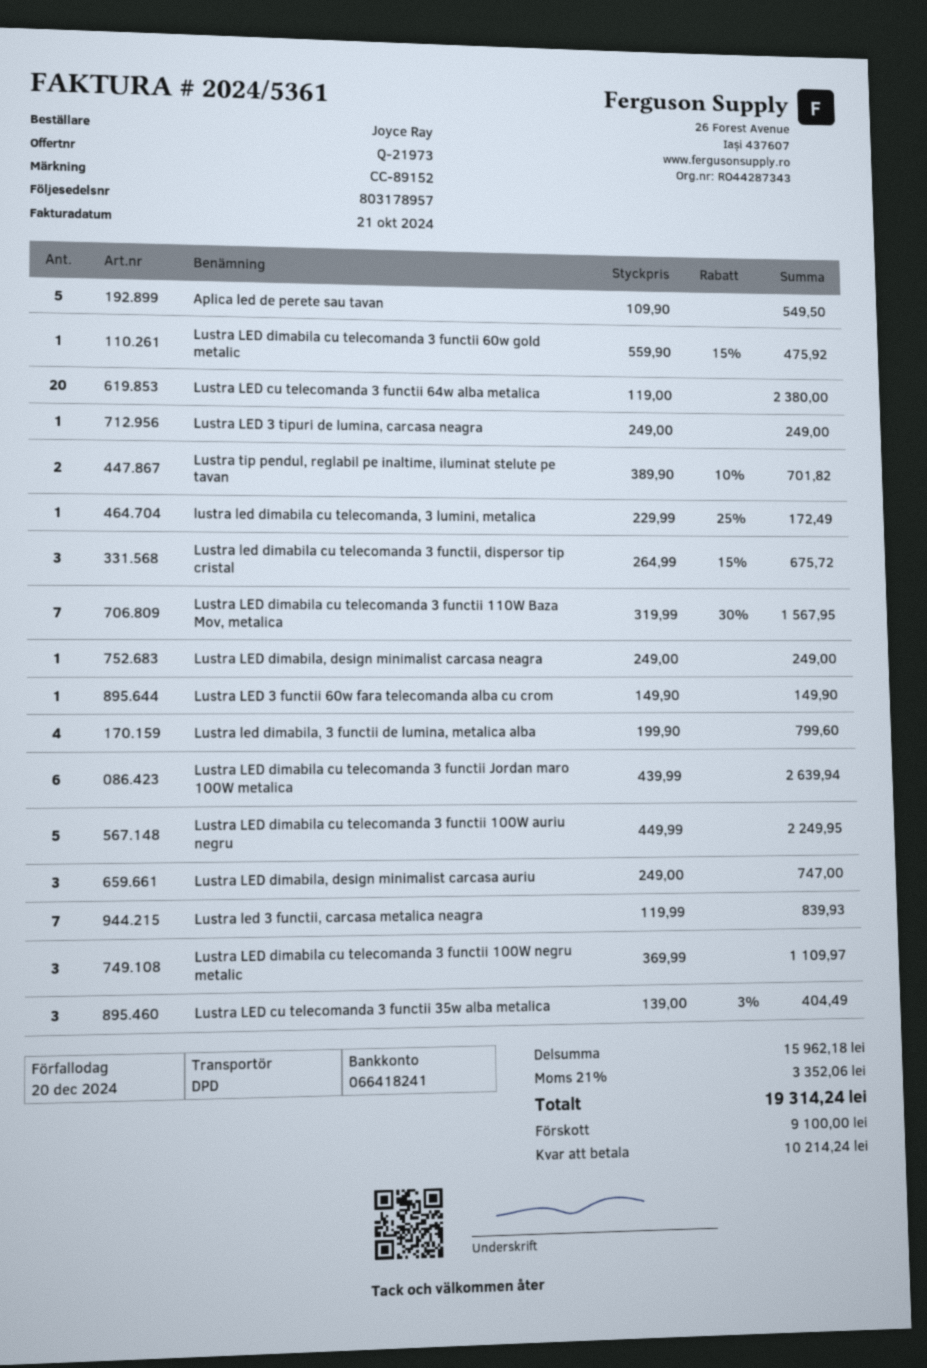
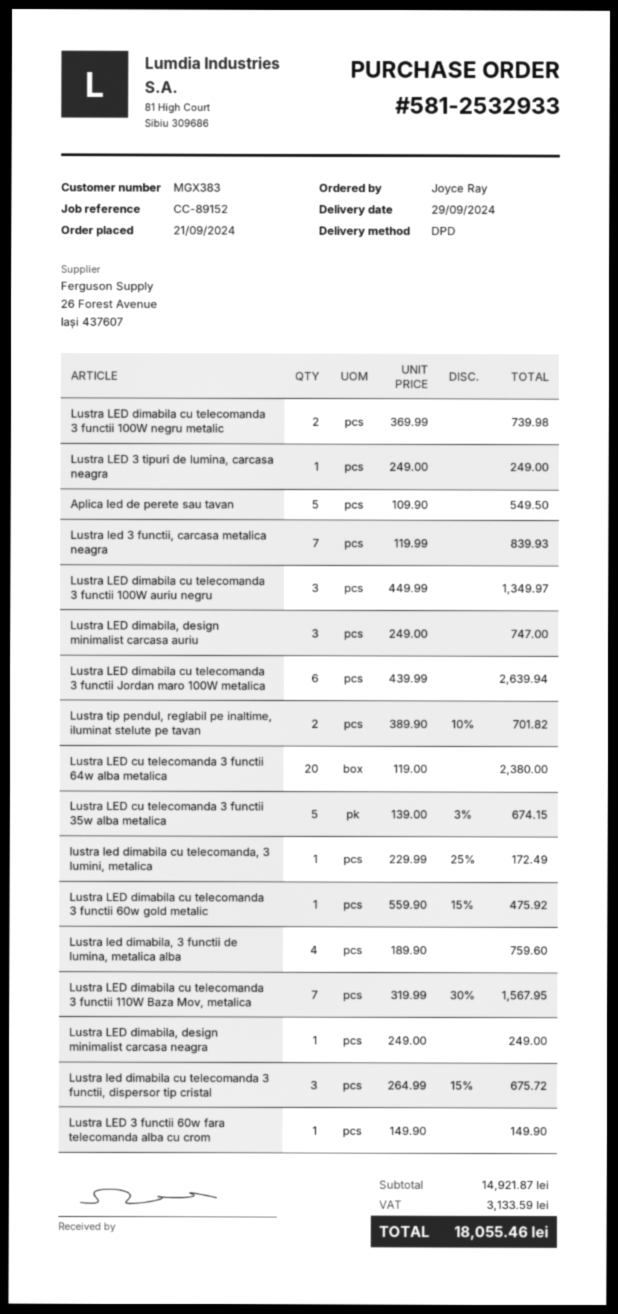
Lustra led dimabila, 3 functii de lumina, metalica alba: 4 x 199.90 = 799.60 -> 4 x 189.90 = 759.60
Lustra LED dimabila cu telecomanda 3 functii 100W auriu negru: 5 x 449.99 = 2249.95 -> 3 x 449.99 = 1349.97
Lustra LED dimabila cu telecomanda 3 functii 100W negru metalic: 3 x 369.99 = 1109.97 -> 2 x 369.99 = 739.98
Lustra LED cu telecomanda 3 functii 35w alba metalica: 3 x 139.00 - 3% = 404.49 -> 5 x 139.00 - 3% = 674.15
subtotal: 15962.18 -> 14921.87
tax: 3352.06 -> 3133.59
total: 19314.24 -> 18055.46

